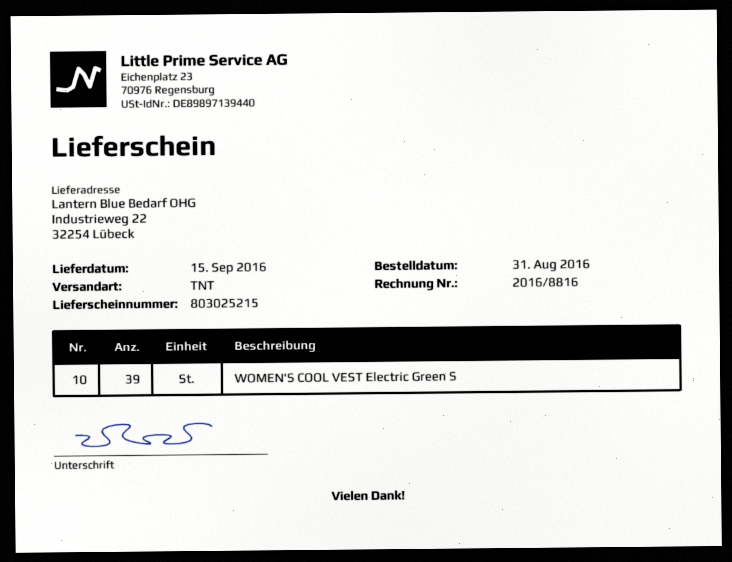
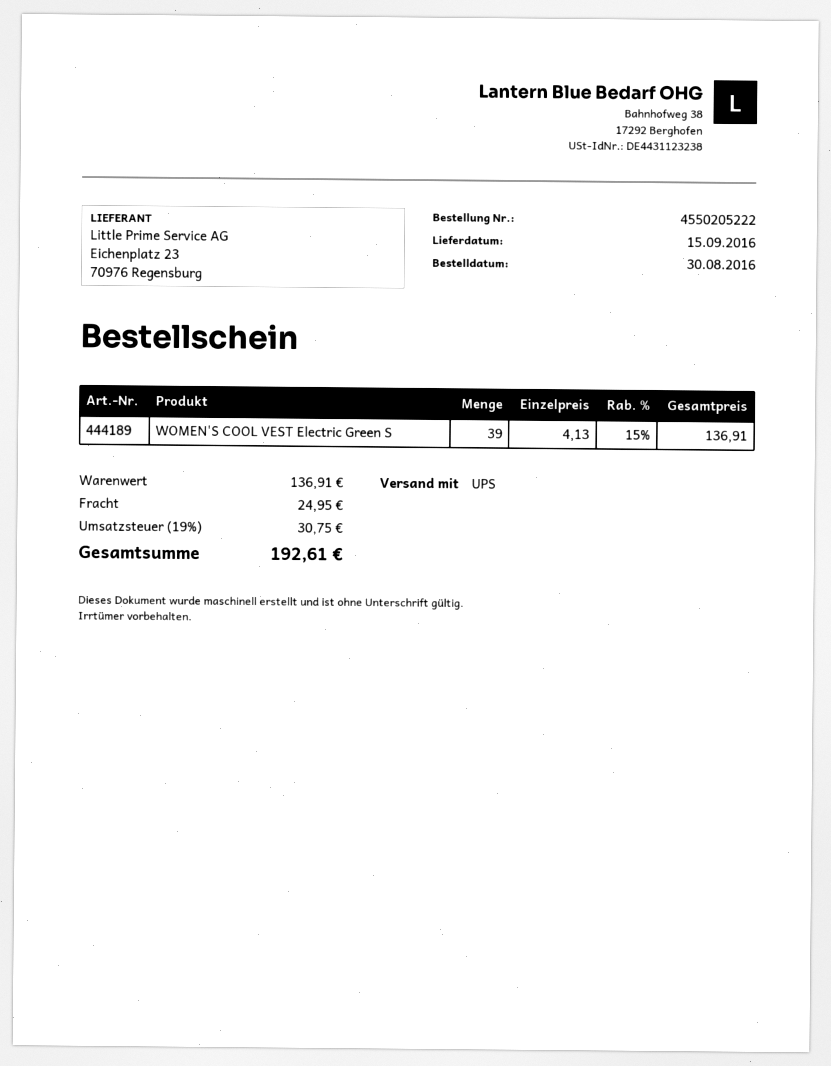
order date: 2016-08-31 -> 2016-08-30
shipping method: TNT -> UPS

